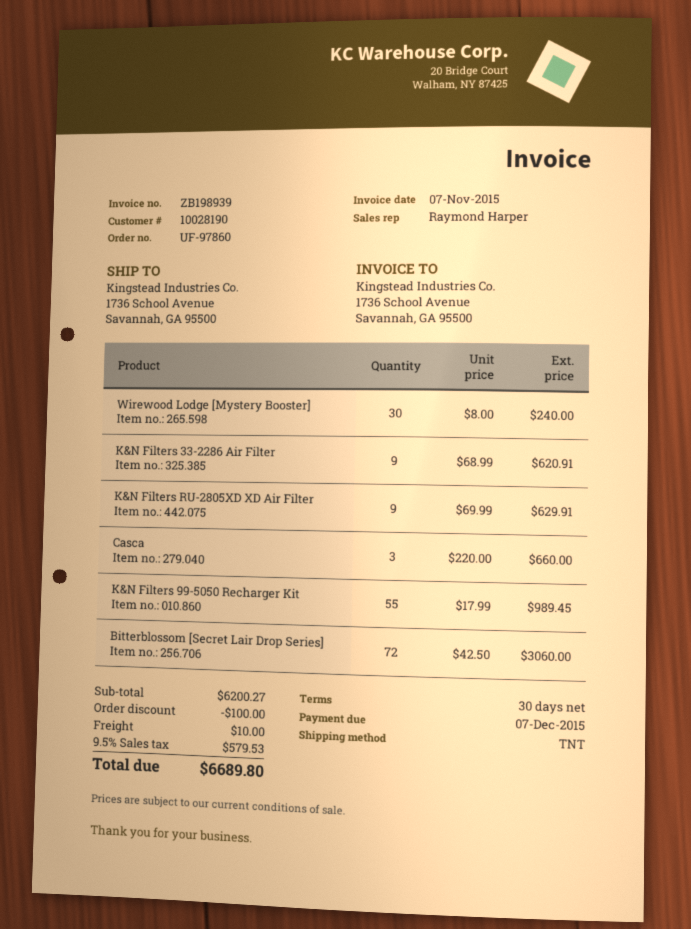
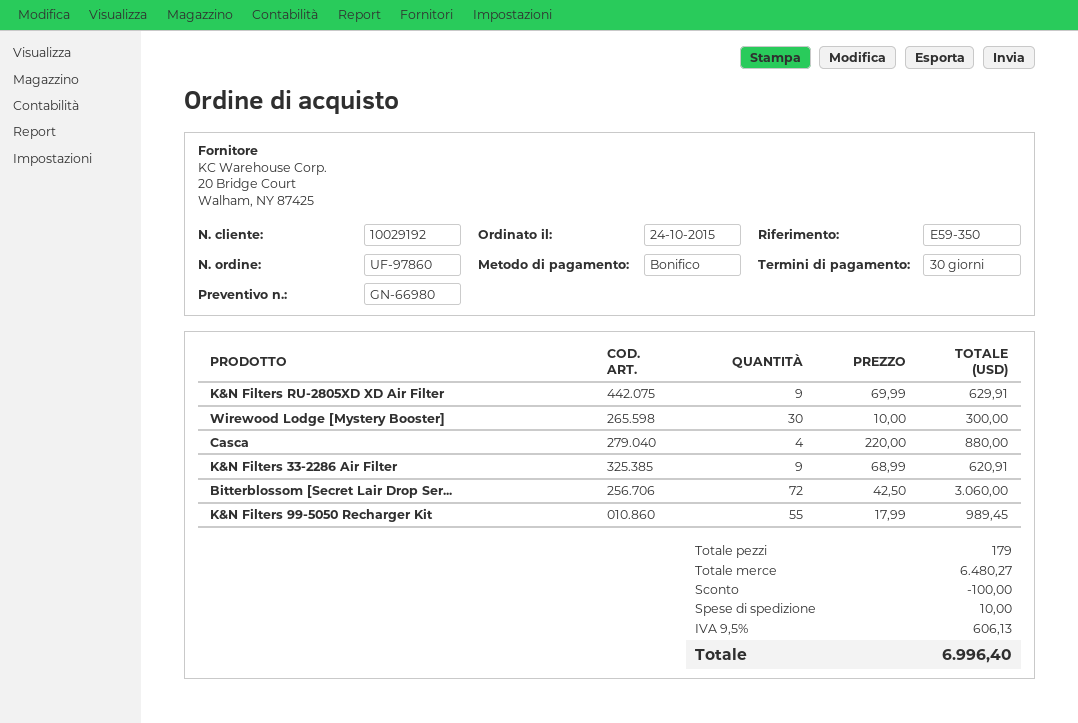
customer number: 10028190 -> 10029192
Wirewood Lodge [Mystery Booster]: 30 x 8.00 = 240.00 -> 30 x 10.00 = 300.00
Casca: 3 x 220.00 = 660.00 -> 4 x 220.00 = 880.00
subtotal: 6200.27 -> 6480.27
tax: 9.5% = 579.53 -> 9.5% = 606.13
total: 6689.80 -> 6996.40

